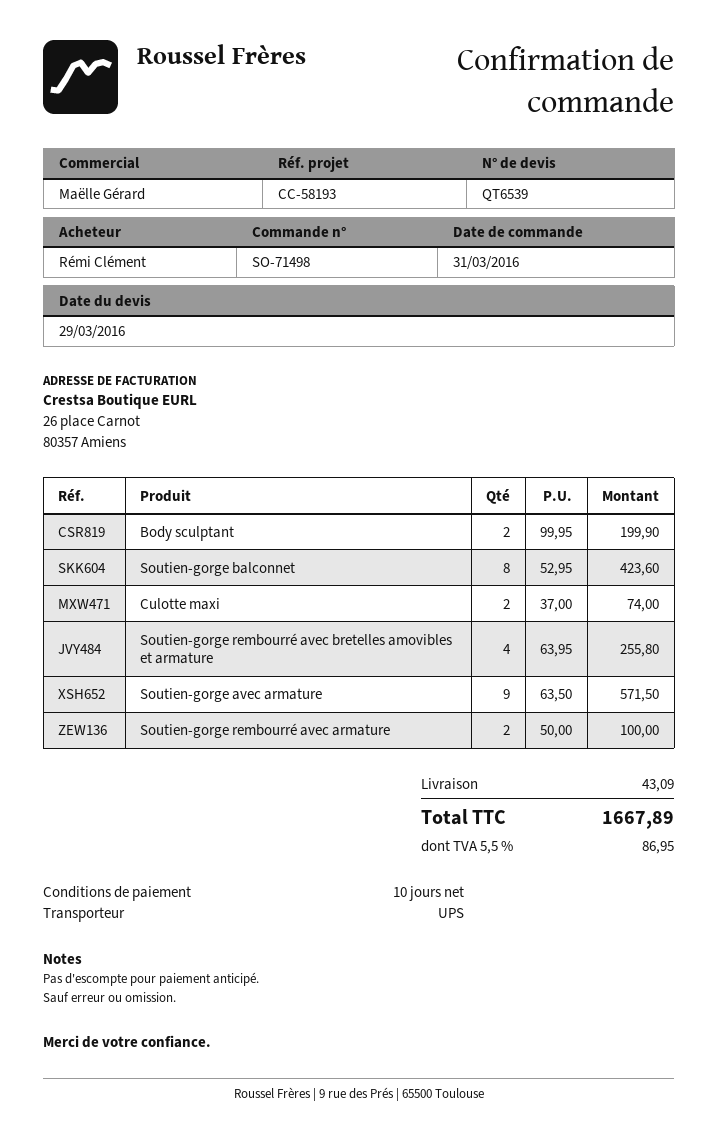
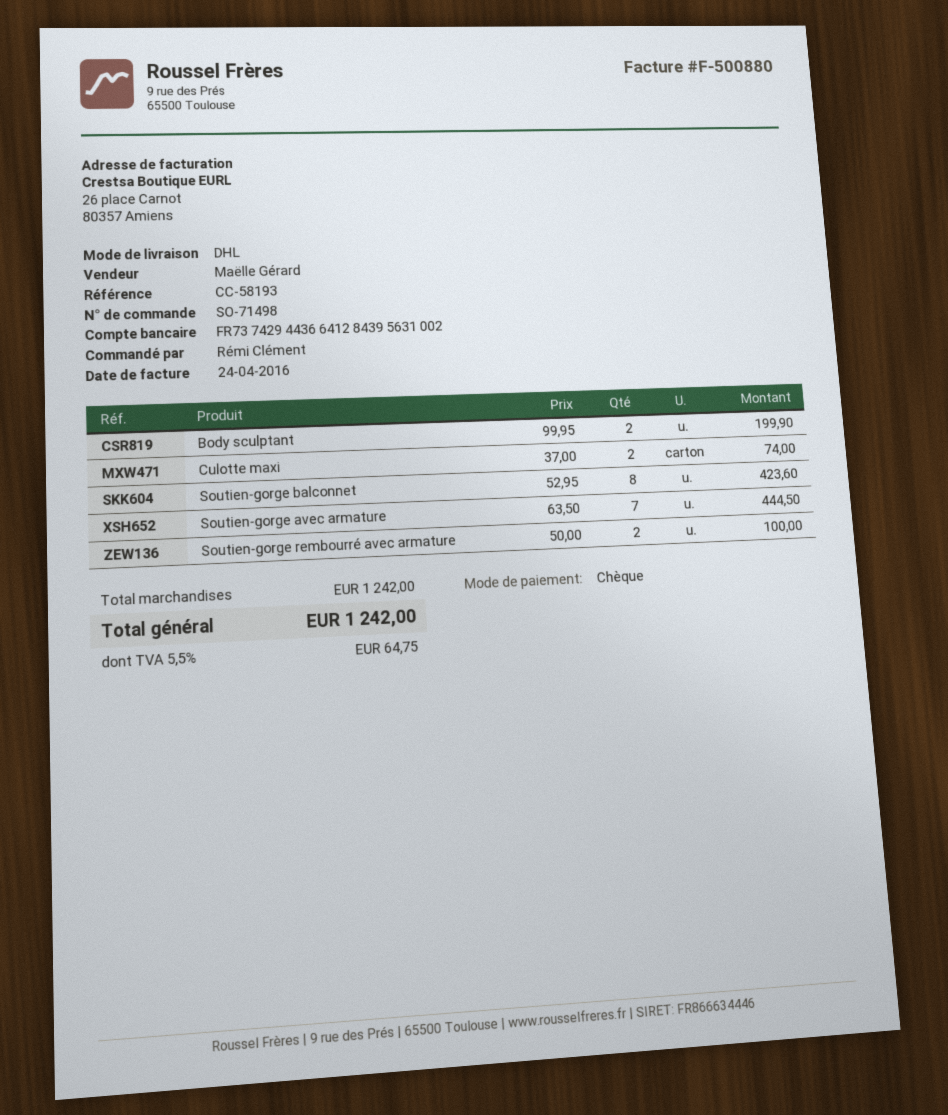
shipping method: UPS -> DHL
Soutien-gorge rembourré avec bretelles amovibles et armature: 4 x 63.95 = 255.80 -> none
Soutien-gorge avec armature: 9 x 63.50 = 571.50 -> 7 x 63.50 = 444.50
shipping: 43.09 -> none
tax: 5.5% = 86.95 -> 5.5% = 64.75
total: 1667.89 -> 1242.00

